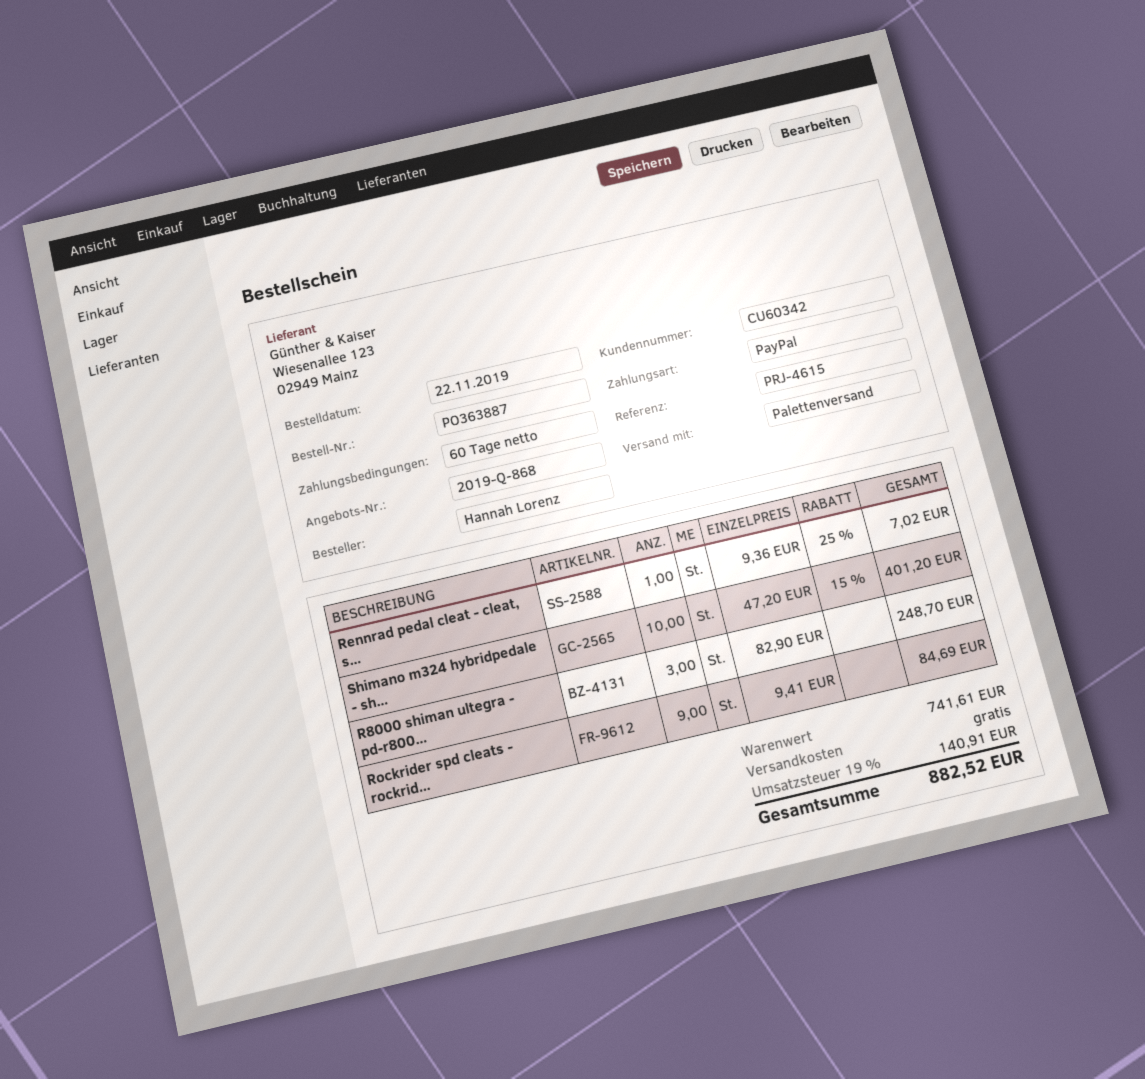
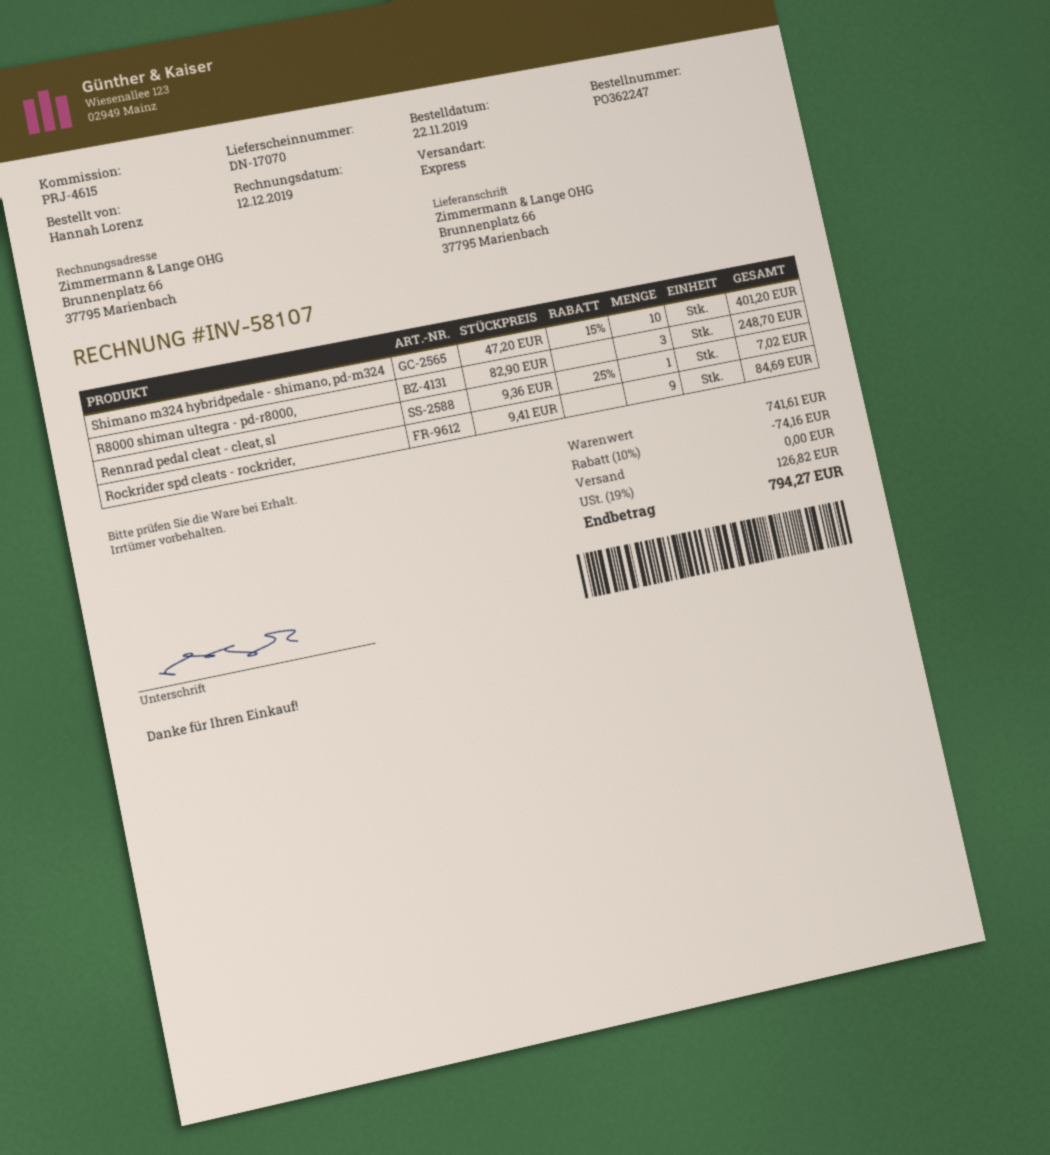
order number: PO363887 -> PO362247
shipping method: pallet freight -> express
discount: none -> 10% = 74.16
tax: 19% = 140.91 -> 19% = 126.82
total: 882.52 -> 794.27

